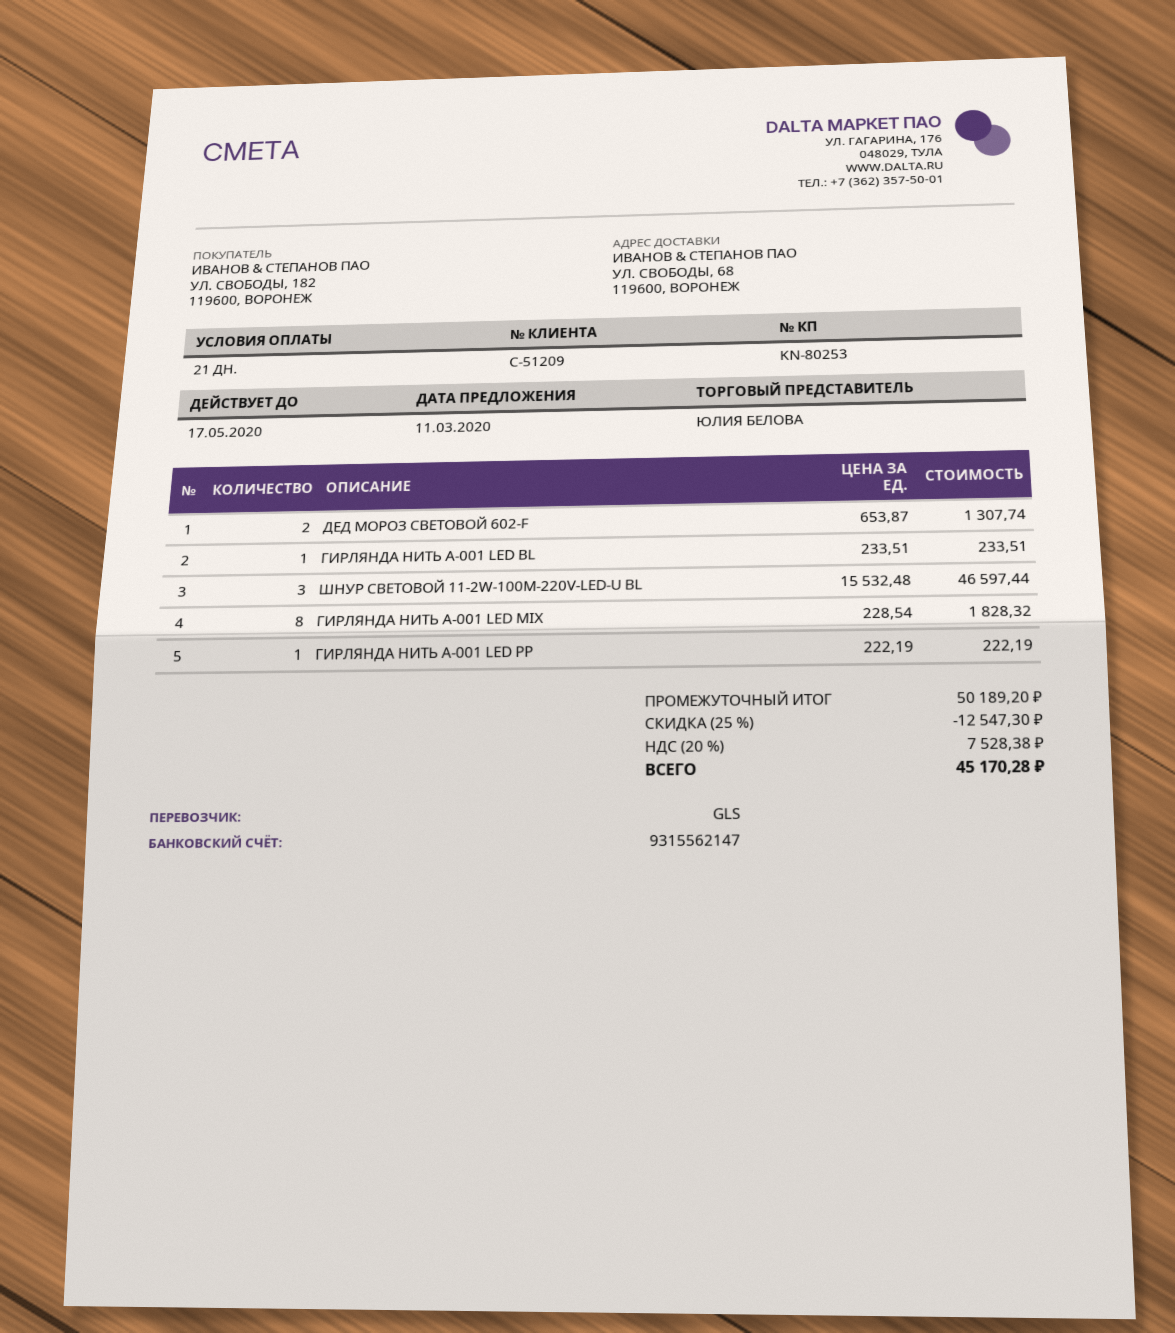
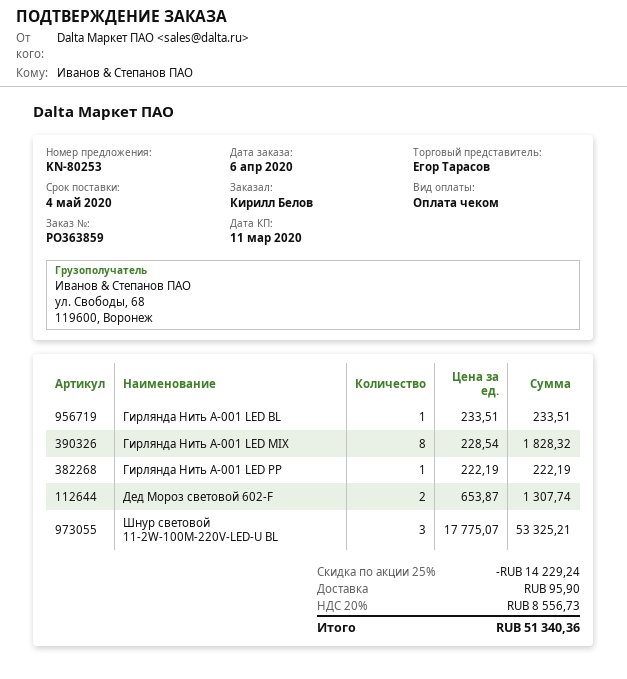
sales rep: ЮЛИЯ БЕЛОВА -> Егор Тарасов
ШНУР СВЕТОВОЙ 11-2W-100M-220V-LED-U BL: 3 x 15532.48 = 46597.44 -> 3 x 17775.07 = 53325.21
discount: 25% = 12547.30 -> 25% = 14229.24
shipping: none -> 95.90
tax: 20% = 7528.38 -> 20% = 8556.73
total: 45170.28 -> 51340.36

